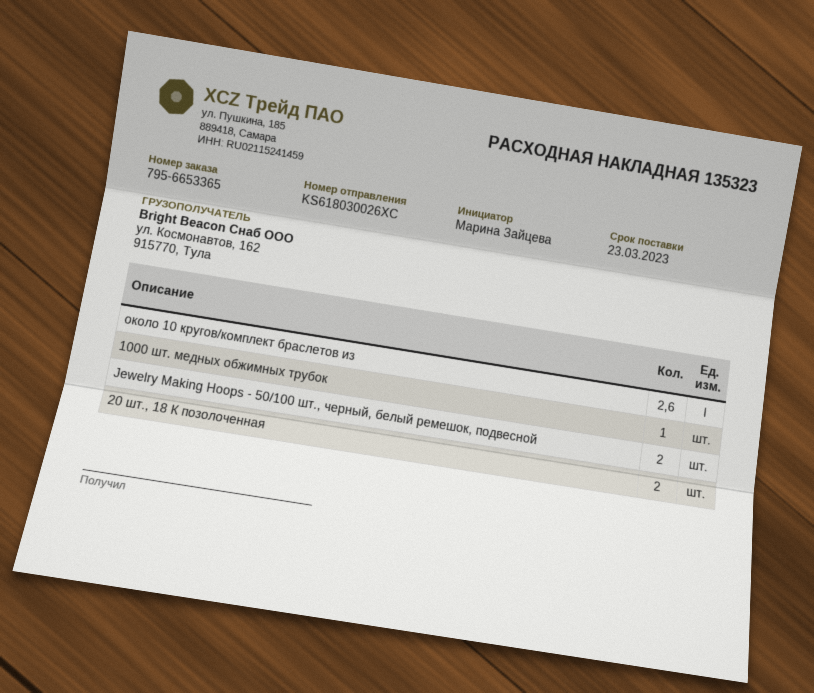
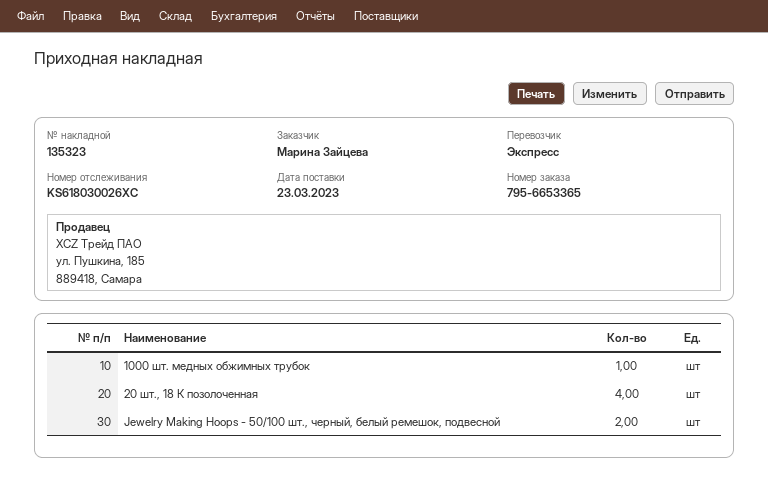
около 10 кругов/комплект браслетов из: 2.6 -> none
20 шт., 18 К позолоченная: 2 -> 4

